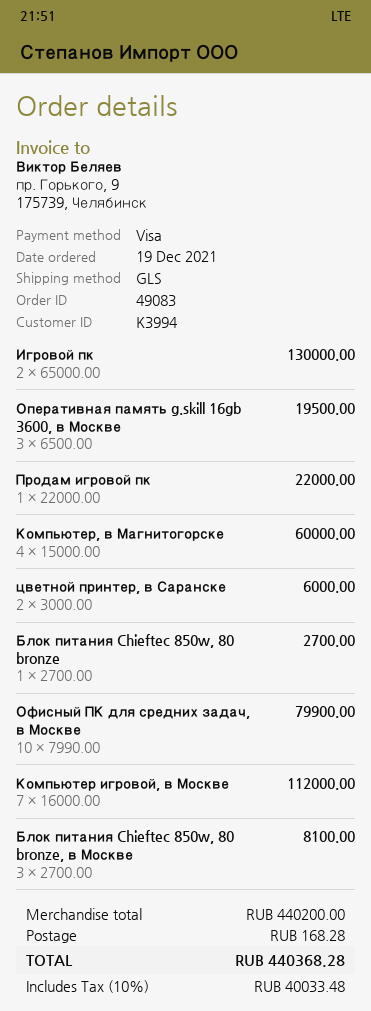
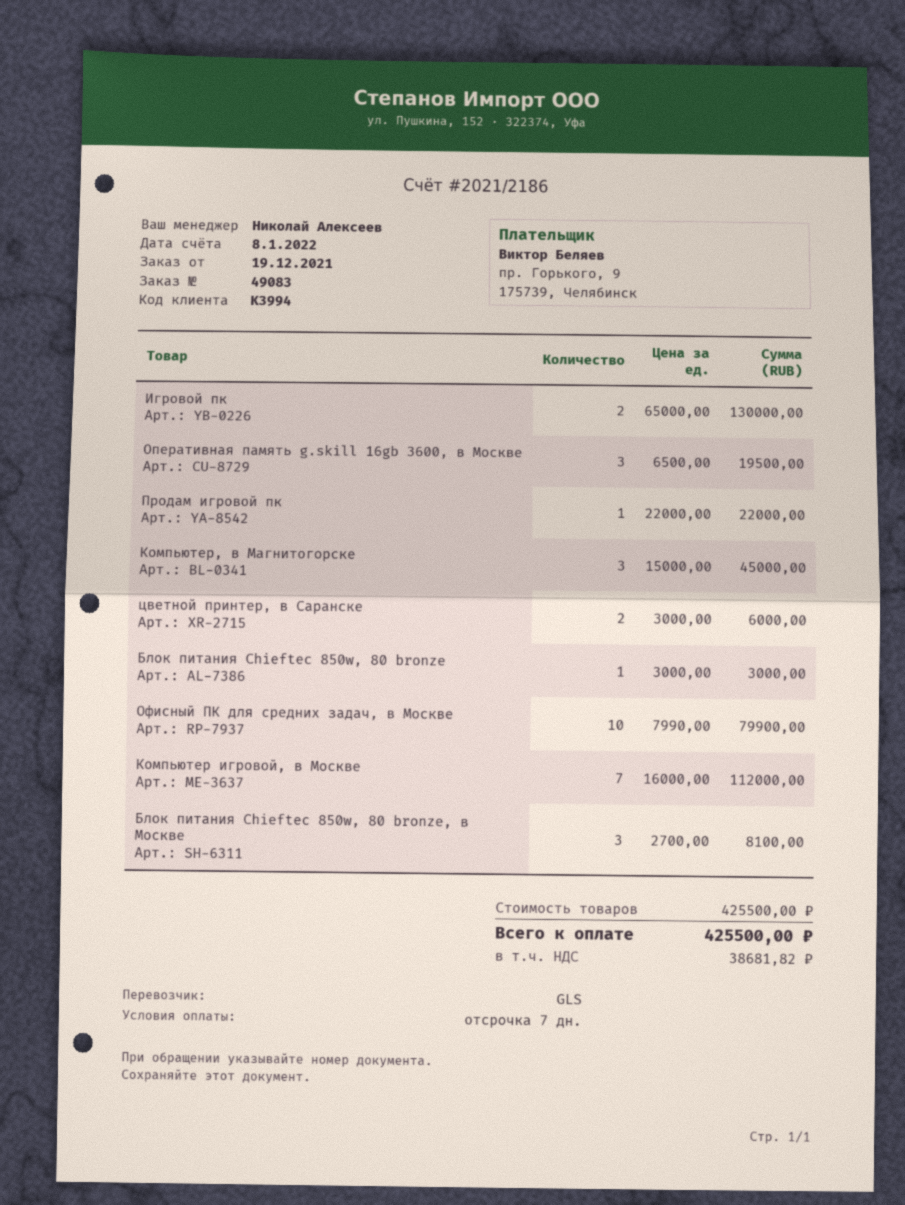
Компьютер, в Магнитогорске: 4 x 15000.00 = 60000.00 -> 3 x 15000.00 = 45000.00
Блок питания Chieftec 850w, 80 bronze: 1 x 2700.00 = 2700.00 -> 1 x 3000.00 = 3000.00
subtotal: 440200.00 -> 425500.00
shipping: 168.28 -> none
tax: 40033.48 -> 38681.82
total: 440368.28 -> 425500.00

